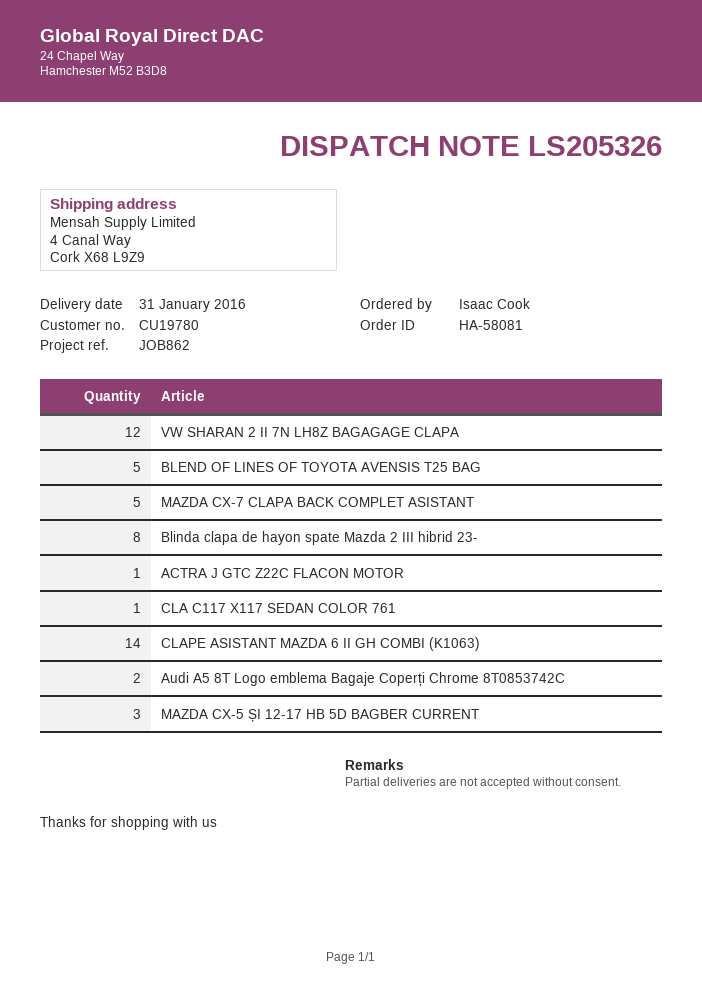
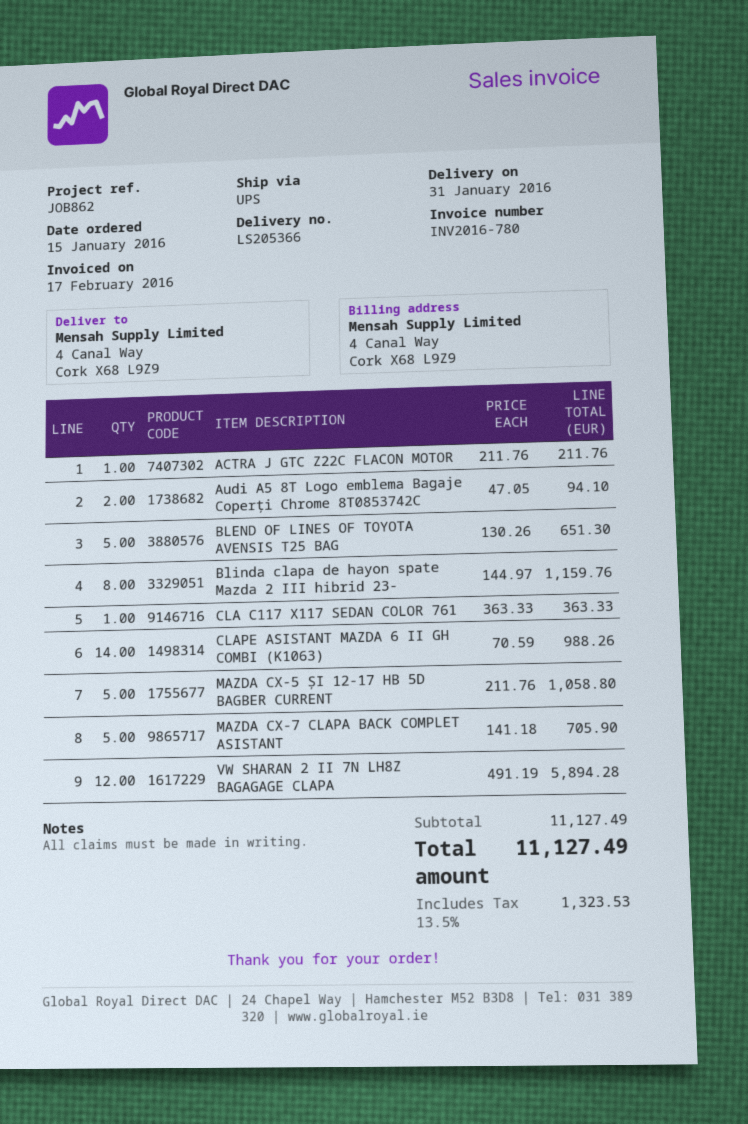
delivery note number: LS205326 -> LS205366
MAZDA CX-5 ȘI 12-17 HB 5D BAGBER CURRENT: 3 -> 5

